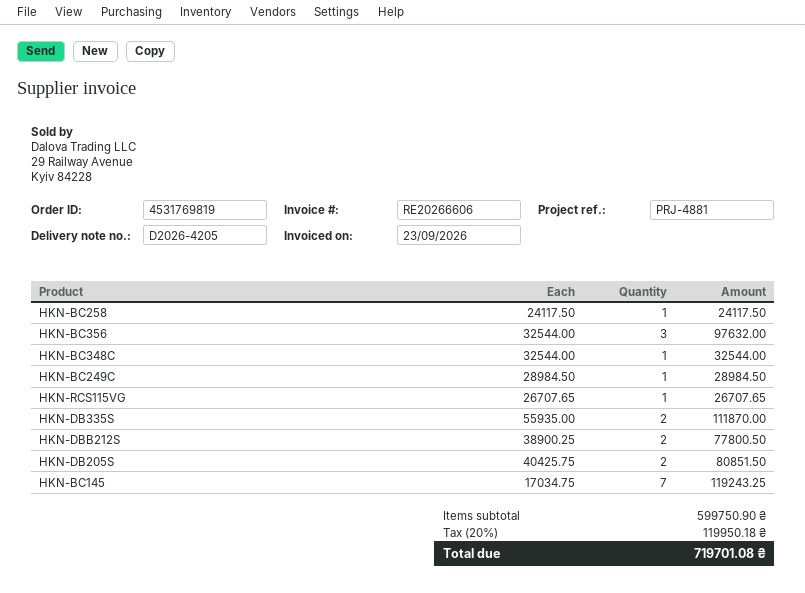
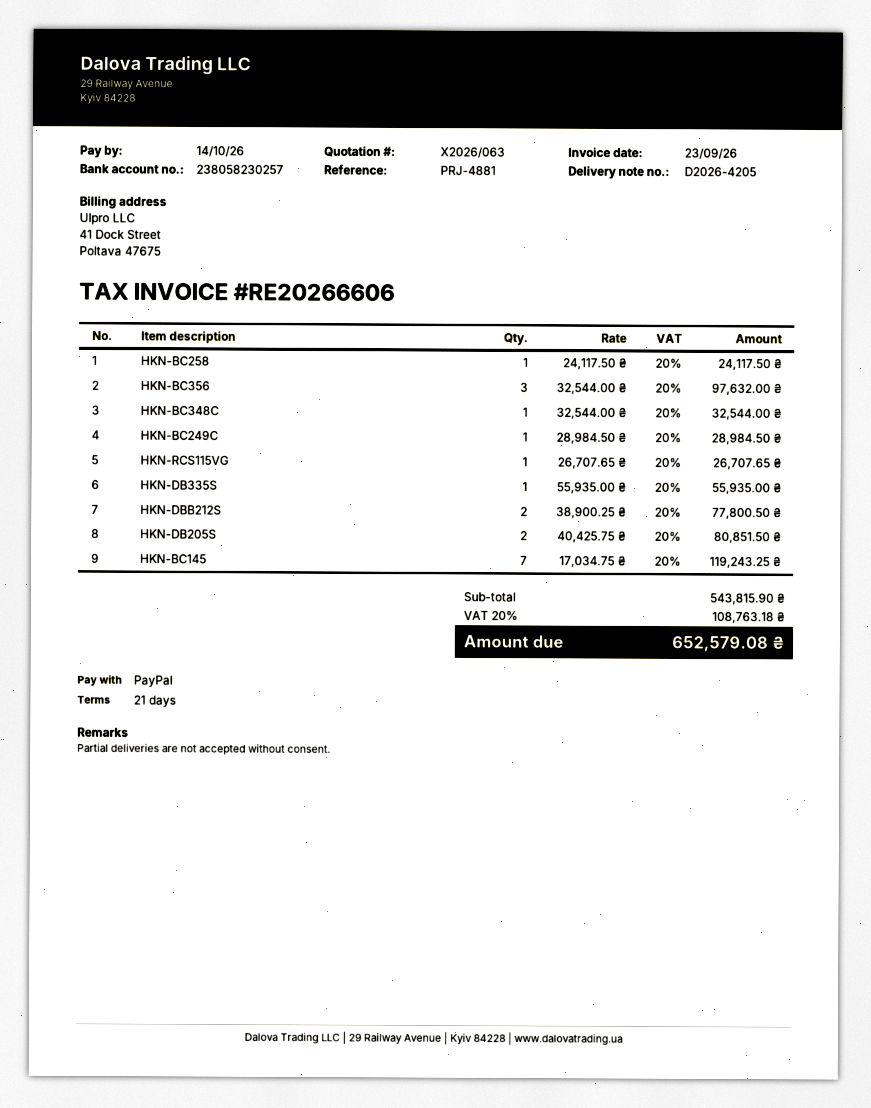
HKN-DB335S: 2 x 55935.00 = 111870.00 -> 1 x 55935.00 = 55935.00
subtotal: 599750.90 -> 543815.90
tax: 20% = 119950.18 -> 20% = 108763.18
total: 719701.08 -> 652579.08

